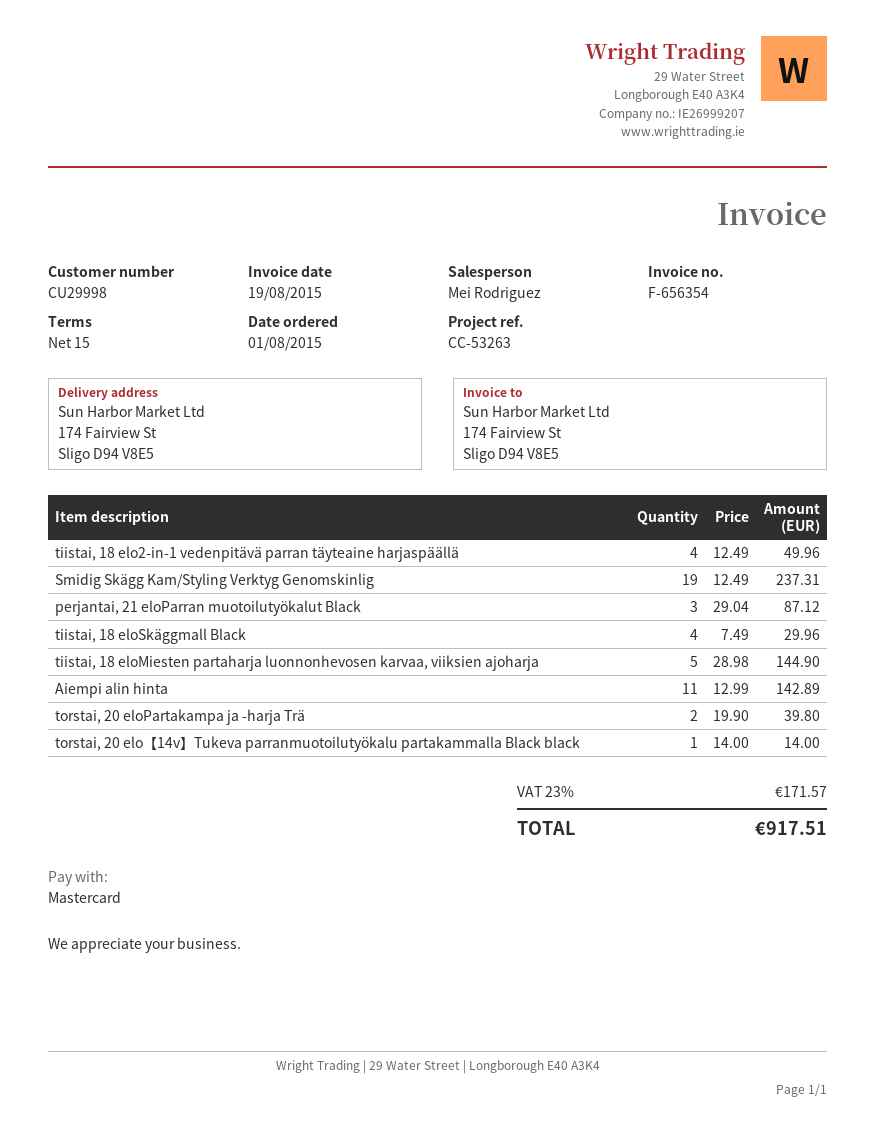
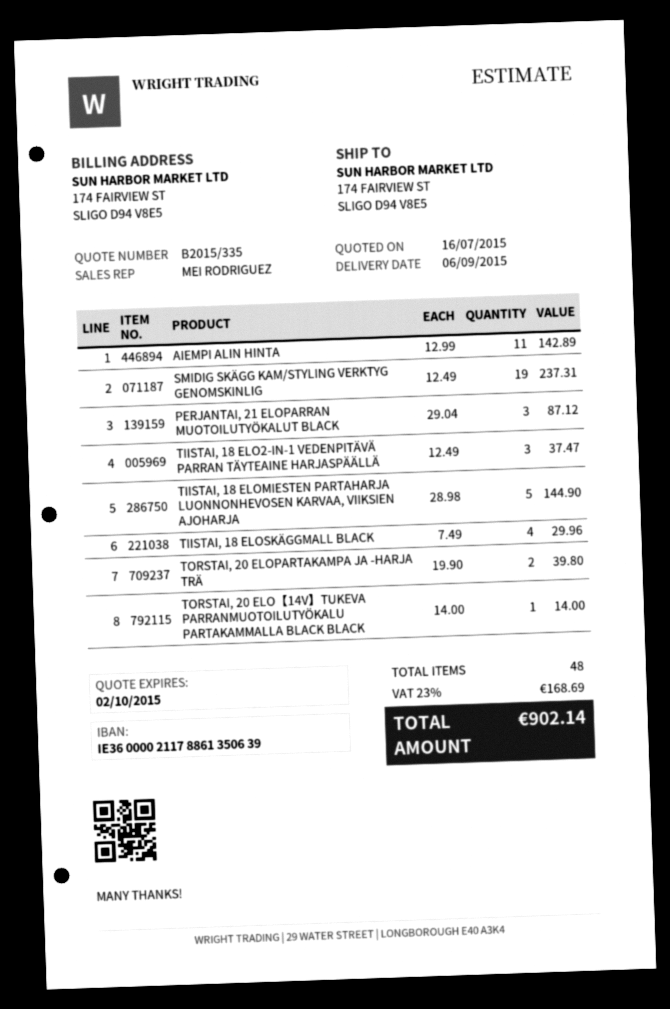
tiistai, 18 elo2-in-1 vedenpitävä parran täyteaine harjaspäällä: 4 x 12.49 = 49.96 -> 3 x 12.49 = 37.47
tax: 23% = 171.57 -> 23% = 168.69
total: 917.51 -> 902.14

